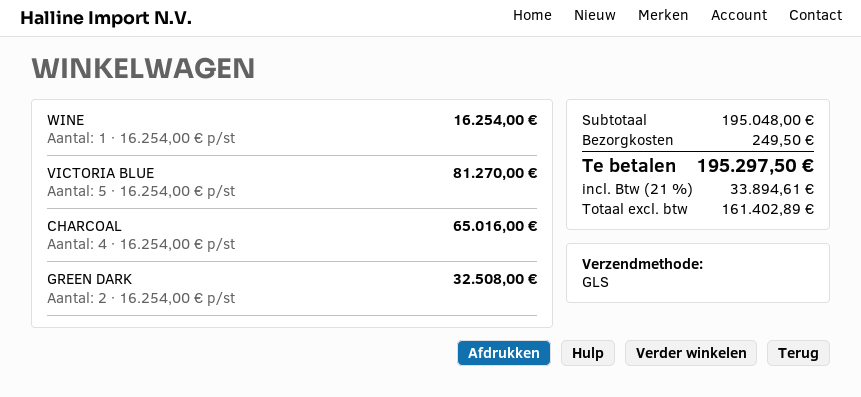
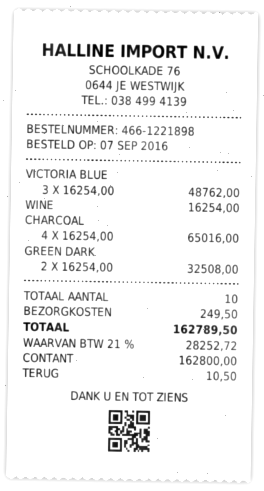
VICTORIA BLUE: 5 x 16254.00 = 81270.00 -> 3 x 16254.00 = 48762.00
tax: 21% = 33894.61 -> 21% = 28252.72
total: 195297.50 -> 162789.50

